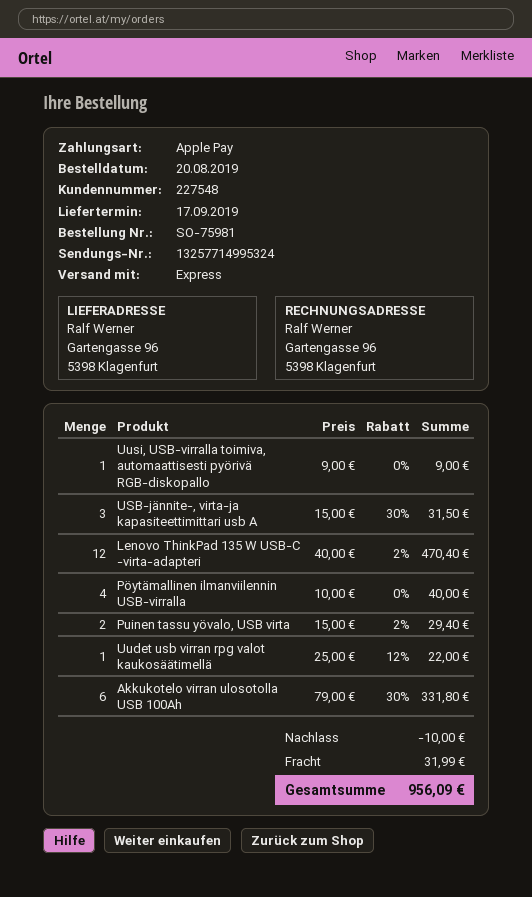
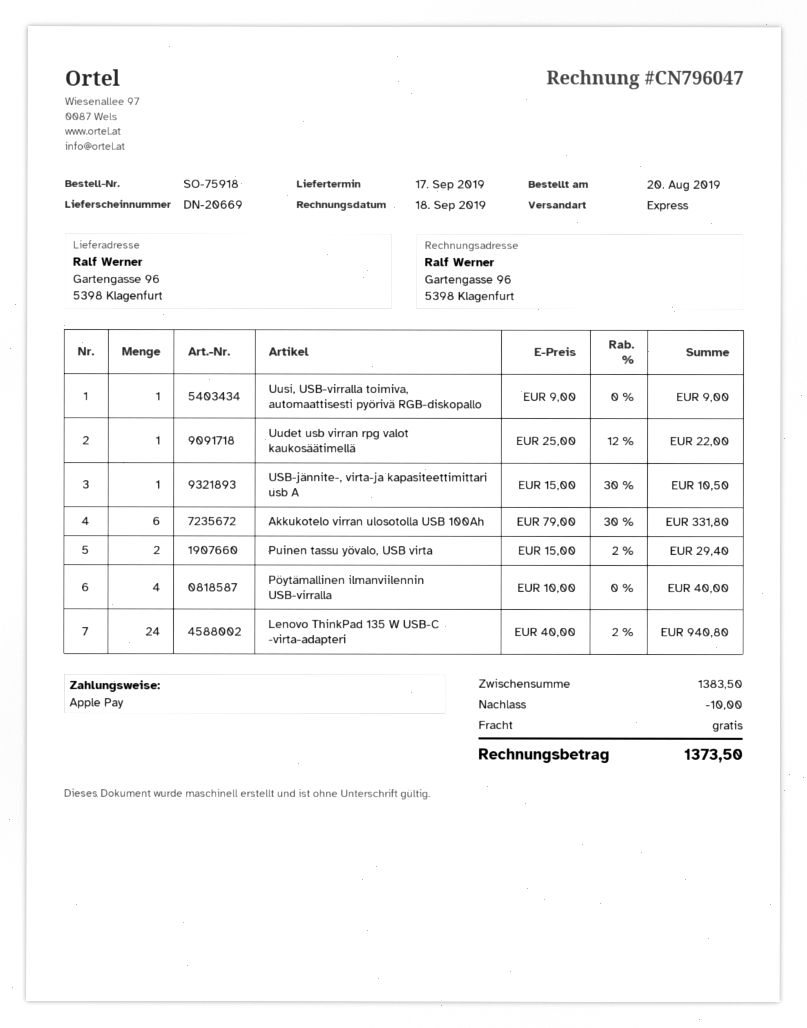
order number: SO-75981 -> SO-75918
USB-jännite-, virta-ja kapasiteettimittari usb A: 3 x 15.00 - 30% = 31.50 -> 1 x 15.00 - 30% = 10.50
Lenovo ThinkPad 135 W USB-C -virta-adapteri: 12 x 40.00 - 2% = 470.40 -> 24 x 40.00 - 2% = 940.80
shipping: 31.99 -> 0.00
total: 956.09 -> 1373.50

